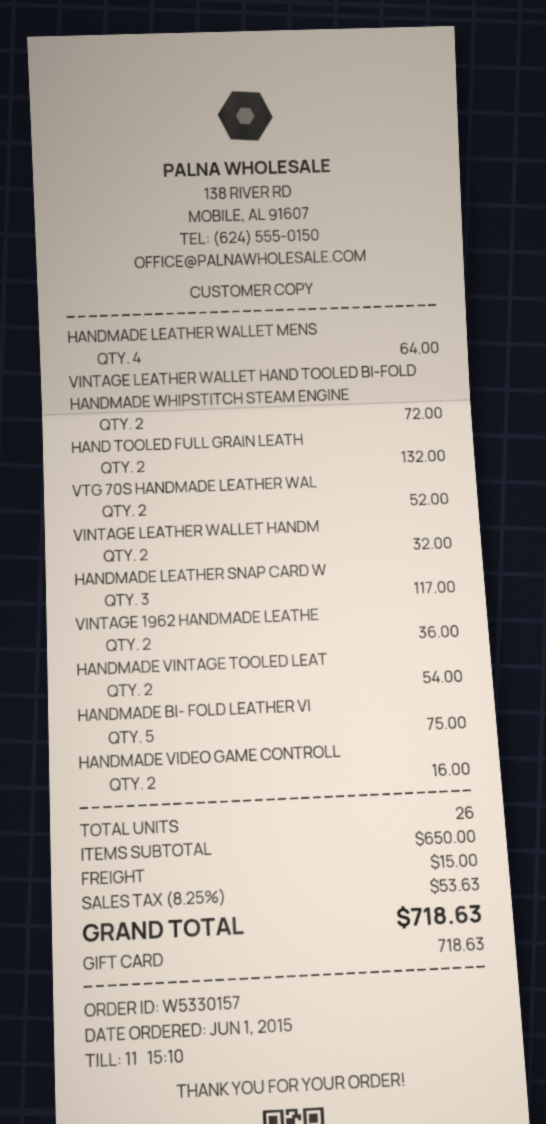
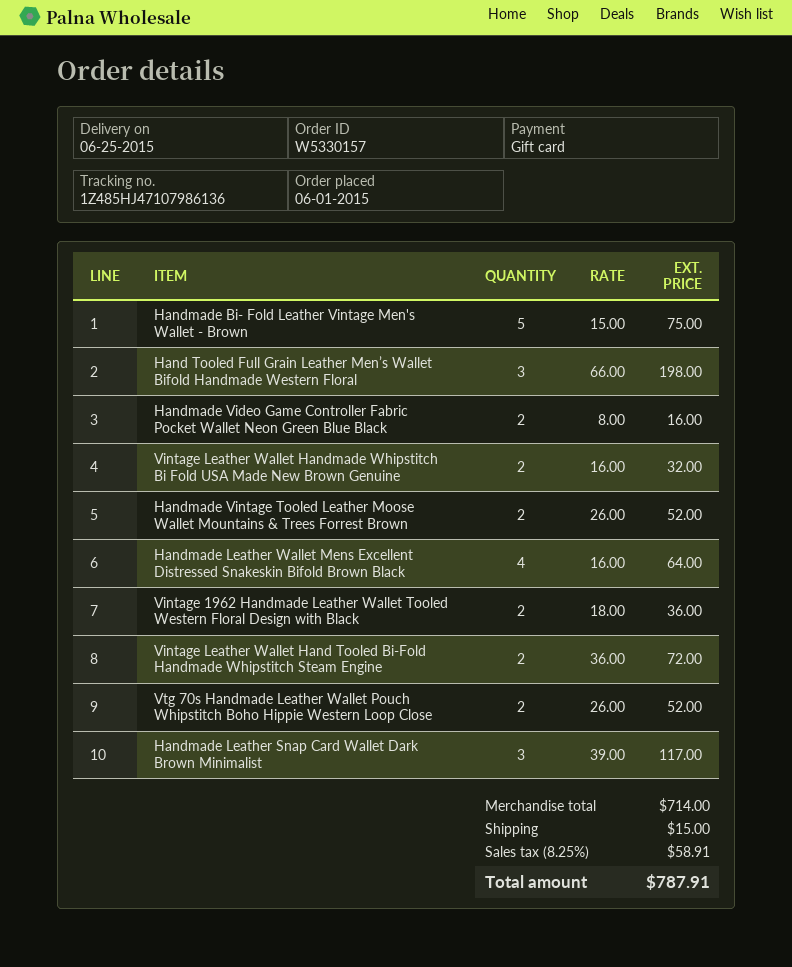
HAND TOOLED FULL GRAIN LEATH: 2 for 132.00 -> 3 for 198.00
HANDMADE VINTAGE TOOLED LEAT: 2 for 54.00 -> 2 for 52.00
subtotal: 650.00 -> 714.00
tax: 8.25% = 53.63 -> 8.25% = 58.91
total: 718.63 -> 787.91

